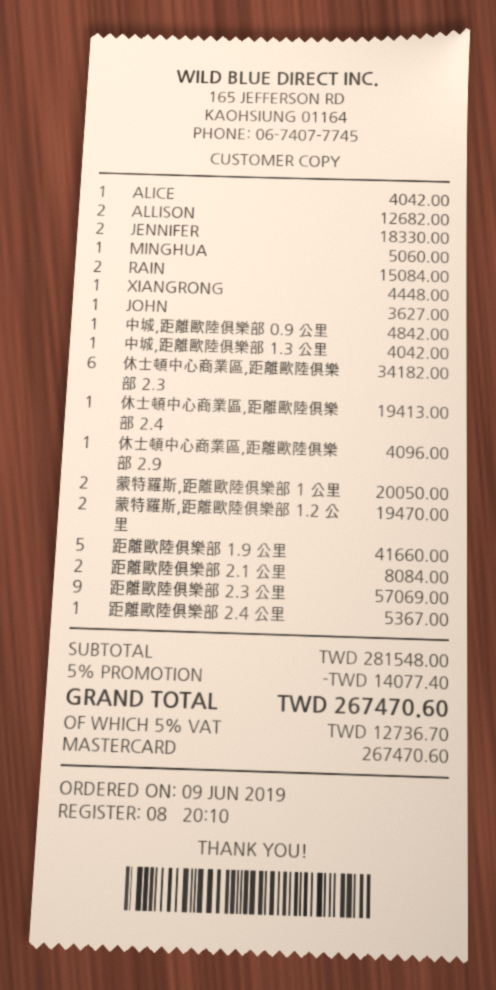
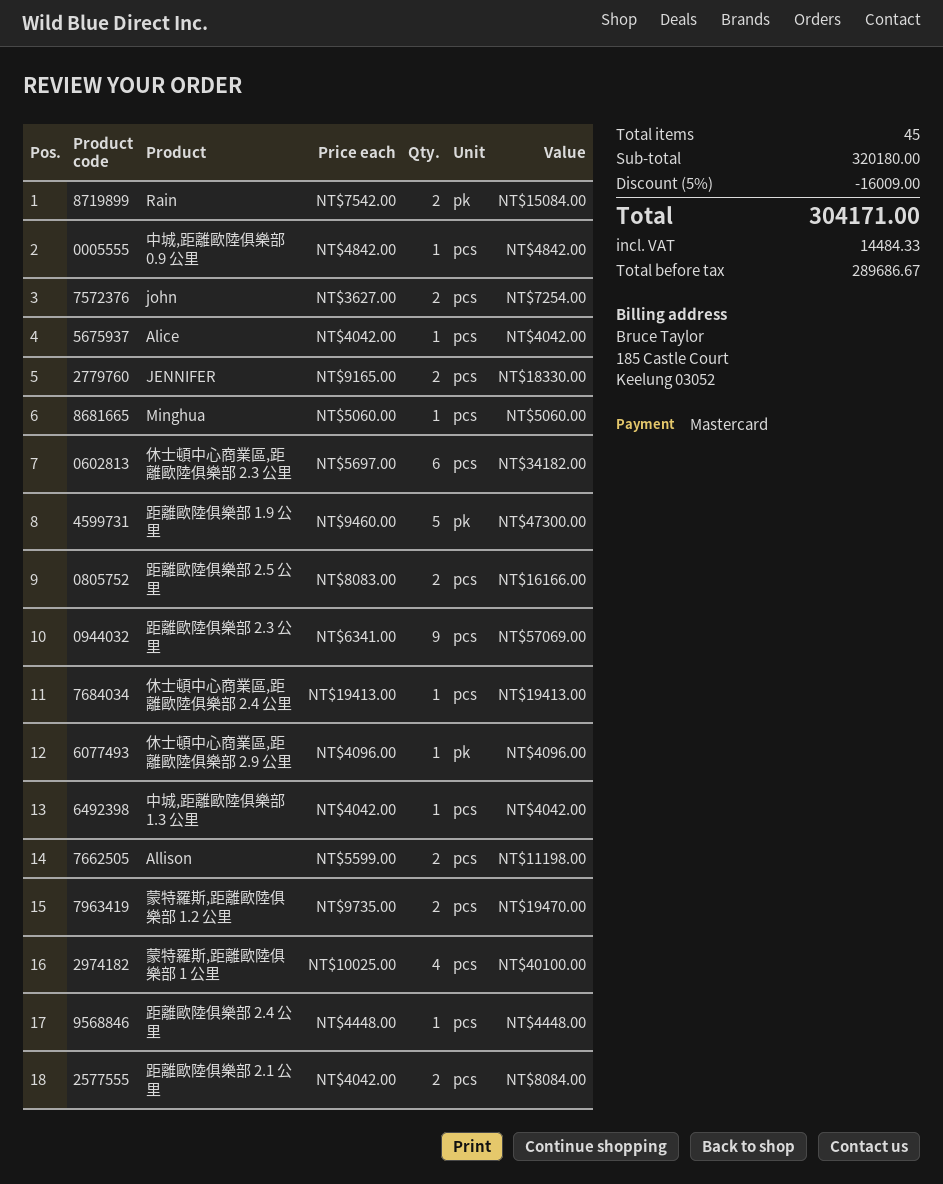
ALLISON: 2 for 12682.00 -> 2 for 11198.00
XIANGRONG: 1 for 4448.00 -> none
JOHN: 1 for 3627.00 -> 2 for 7254.00
蒙特羅斯,距離歐陸俱樂部 1 公里: 2 for 20050.00 -> 4 for 40100.00
距離歐陸俱樂部 1.9 公里: 5 for 41660.00 -> 5 for 47300.00
距離歐陸俱樂部 2.4 公里: 1 for 5367.00 -> 1 for 4448.00
距離歐陸俱樂部 2.5 公里: none -> 2 for 16166.00
subtotal: 281548.00 -> 320180.00
discount: 5% = 14077.40 -> 5% = 16009.00
tax: 12736.70 -> 14484.33
total: 267470.60 -> 304171.00

